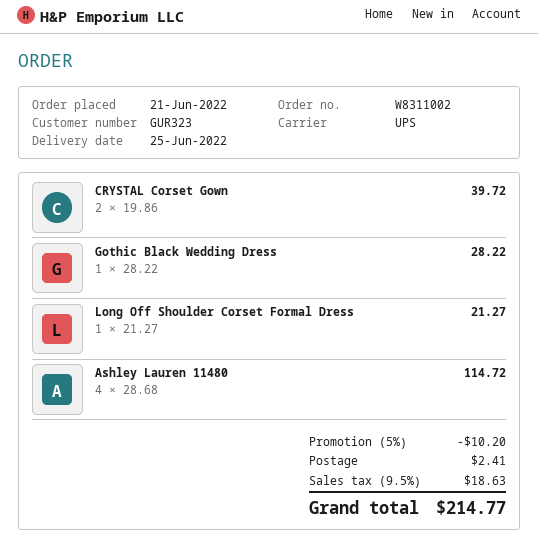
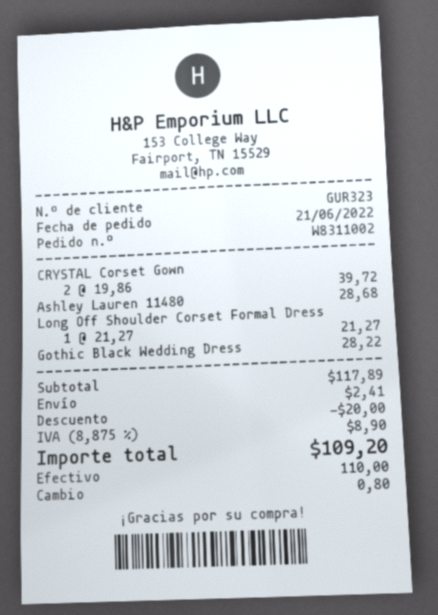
Ashley Lauren 11480: 4 x 28.68 = 114.72 -> 1 x 28.68 = 28.68
discount: 10.20 -> 20.00
tax: 9.5% = 18.63 -> 8.875% = 8.90
total: 214.77 -> 109.20

